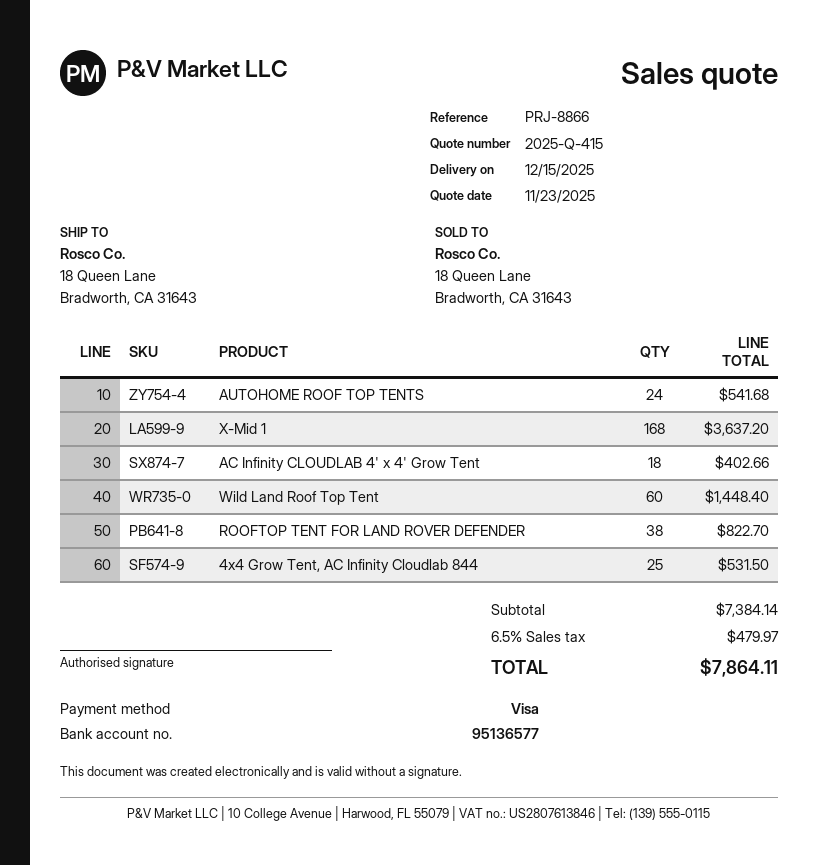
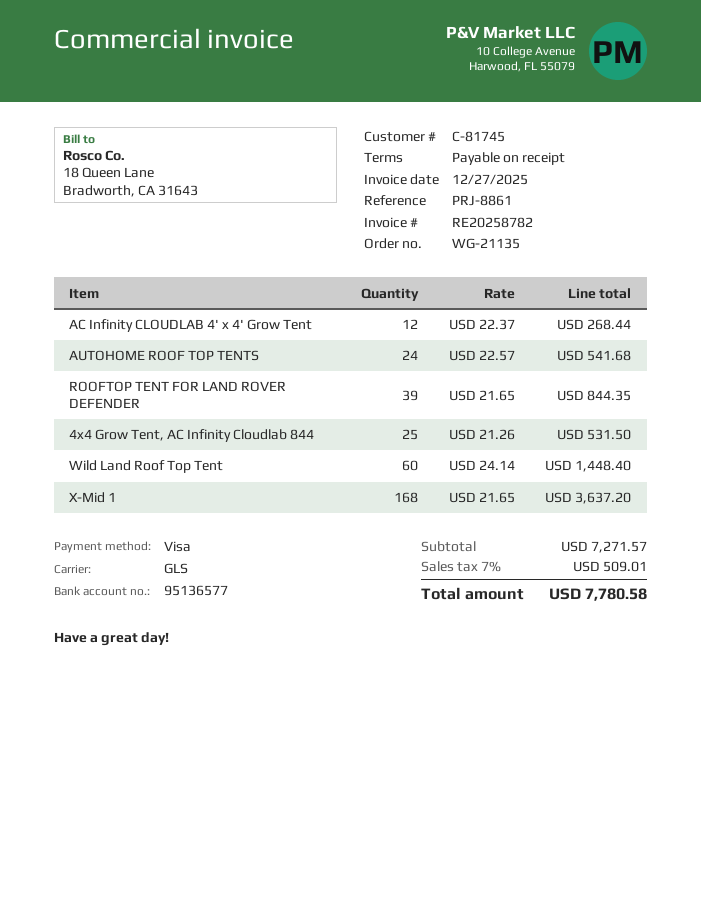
reference: PRJ-8866 -> PRJ-8861
AC Infinity CLOUDLAB 4' x 4' Grow Tent: 18 for 402.66 -> 12 for 268.44
ROOFTOP TENT FOR LAND ROVER DEFENDER: 38 for 822.70 -> 39 for 844.35
subtotal: 7384.14 -> 7271.57
tax: 6.5% = 479.97 -> 7% = 509.01
total: 7864.11 -> 7780.58

